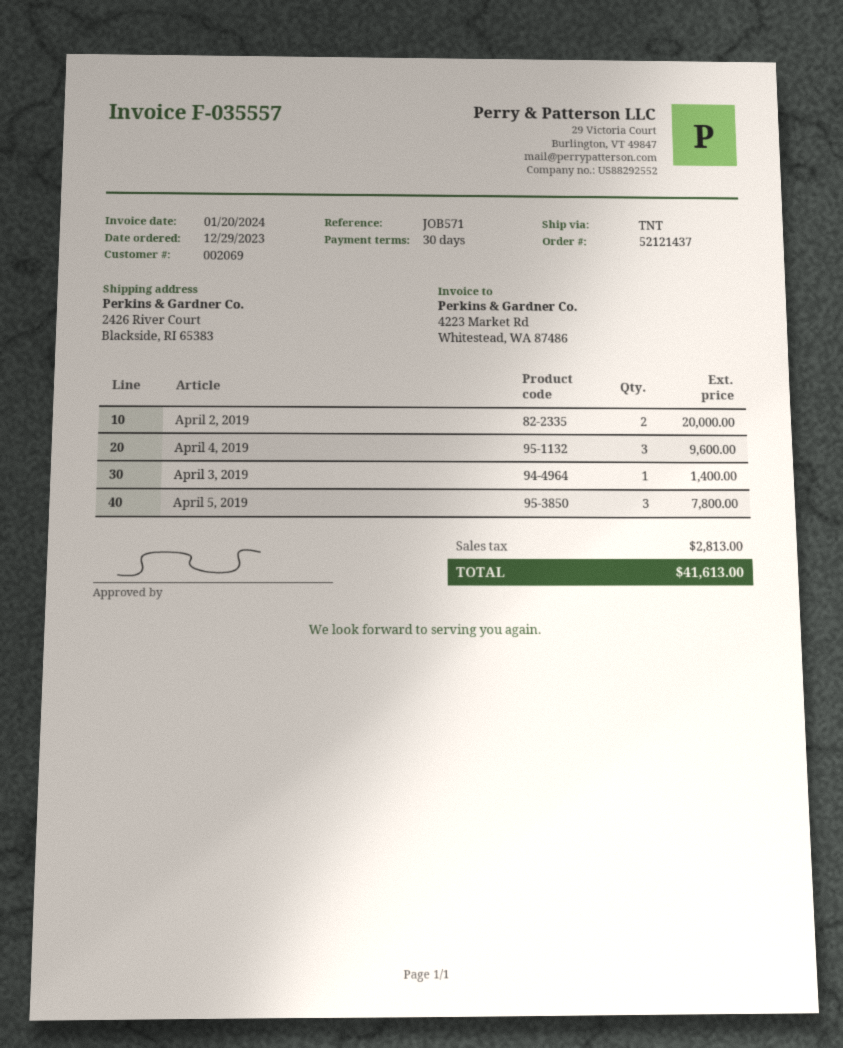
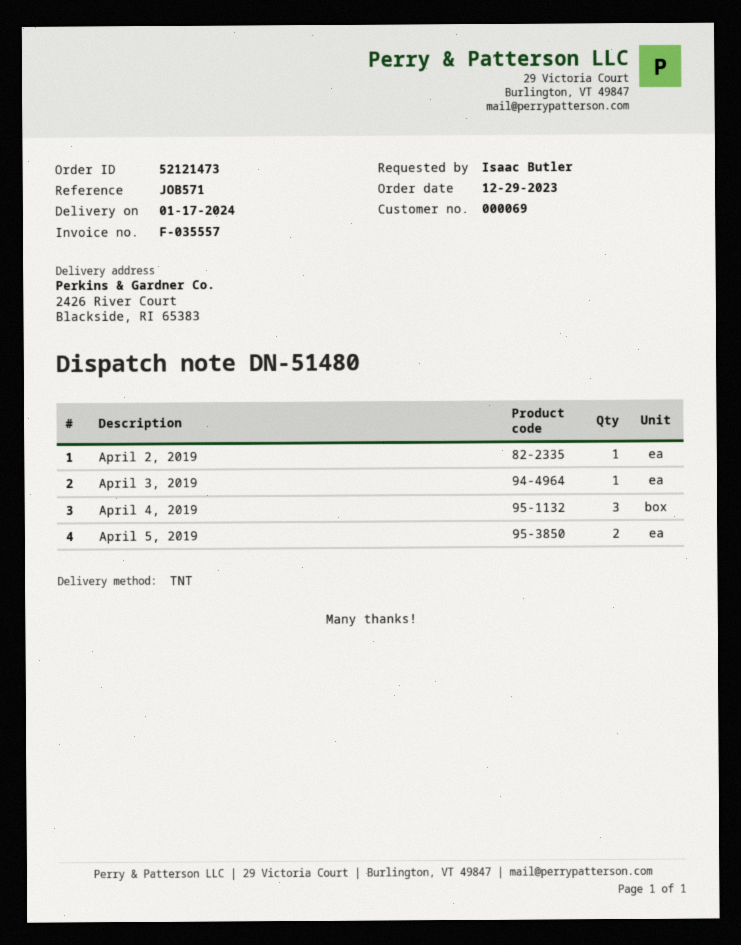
order number: 52121437 -> 52121473
customer number: 002069 -> 000069
April 2, 2019: 2 -> 1
April 5, 2019: 3 -> 2

